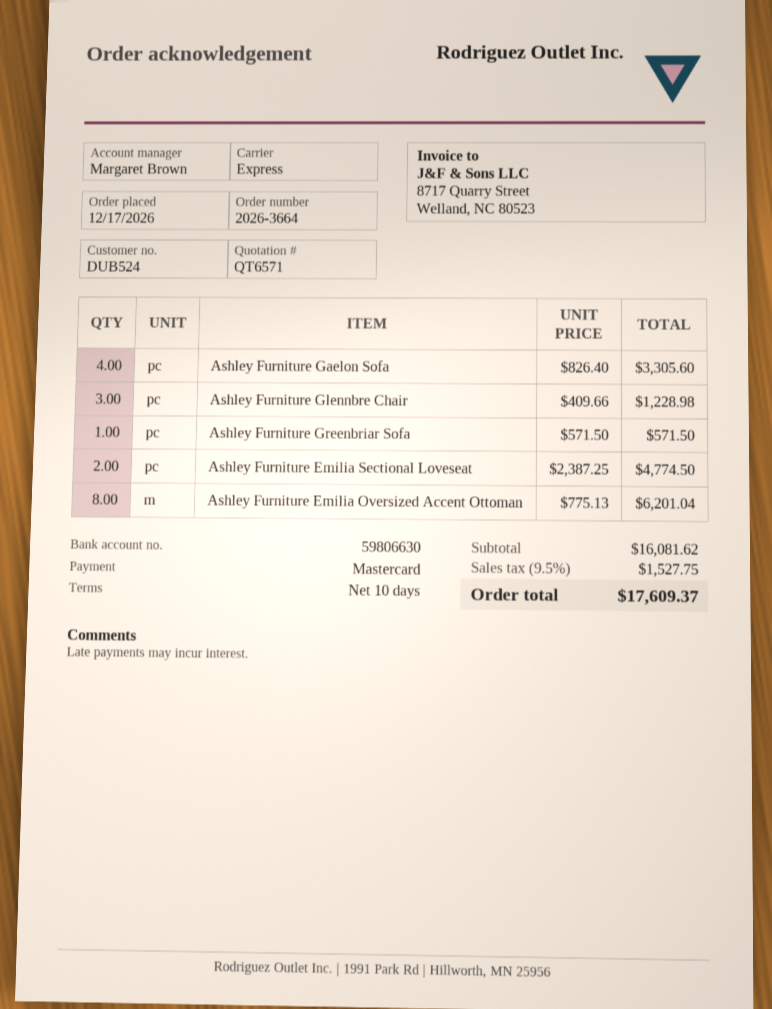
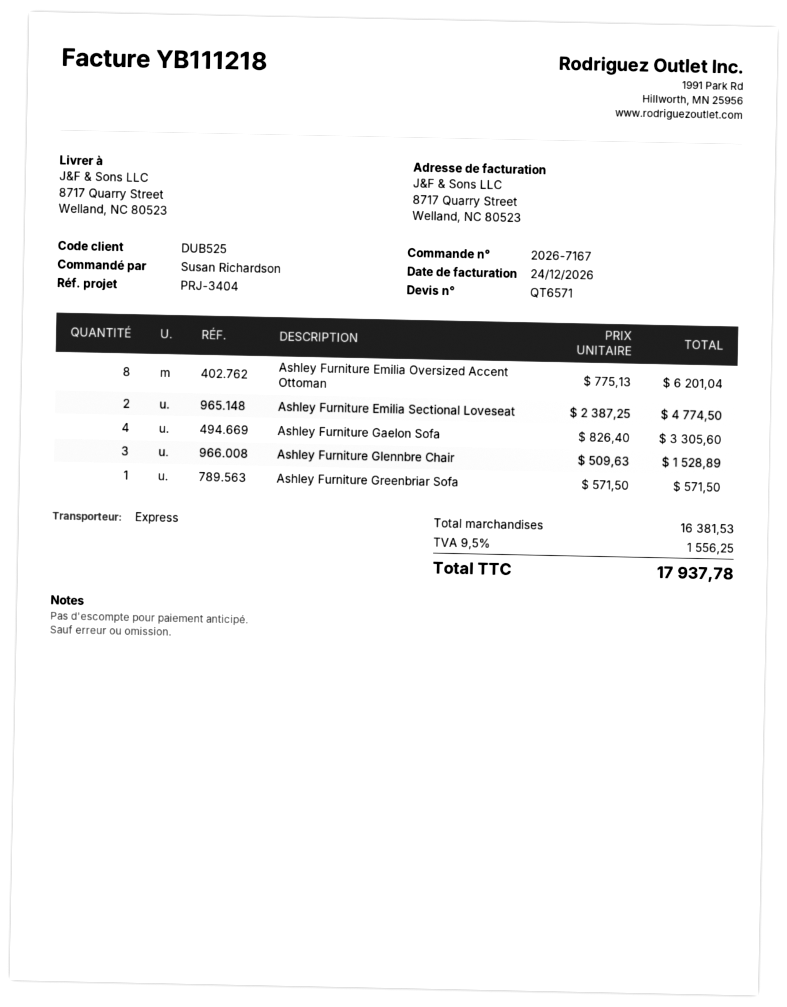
order number: 2026-3664 -> 2026-7167
customer number: DUB524 -> DUB525
Ashley Furniture Glennbre Chair: 3 x 409.66 = 1228.98 -> 3 x 509.63 = 1528.89
subtotal: 16081.62 -> 16381.53
tax: 9.5% = 1527.75 -> 9.5% = 1556.25
total: 17609.37 -> 17937.78

